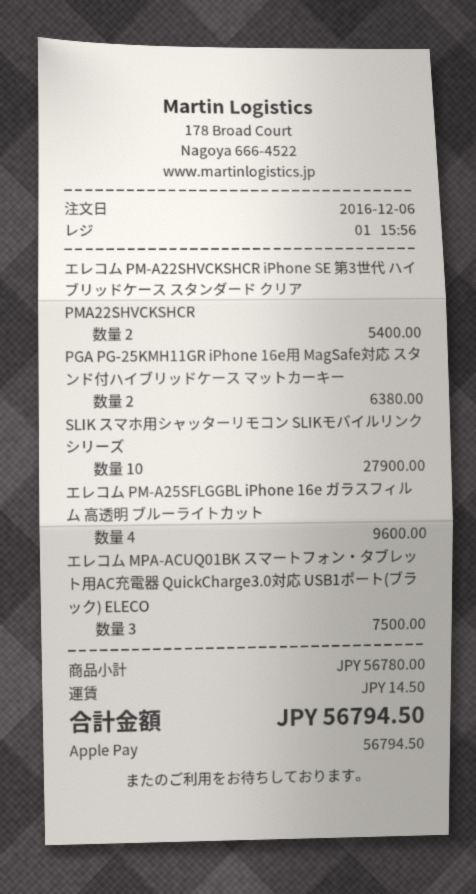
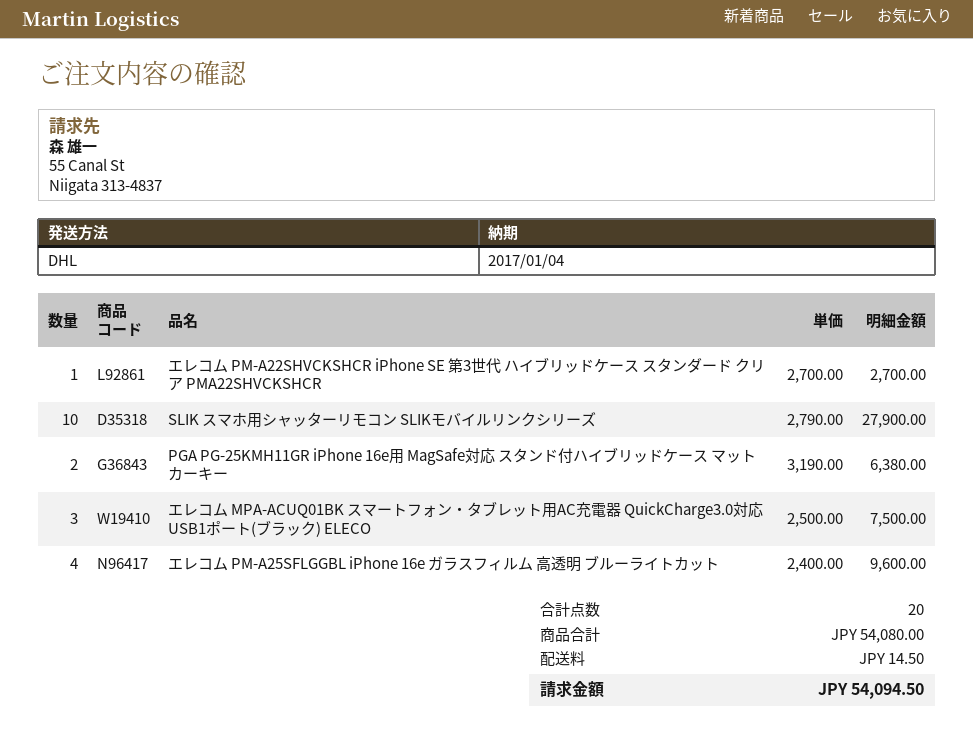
エレコム PM-A22SHVCKSHCR iPhone SE 第3世代 ハイブリッドケース スタンダード クリア PMA22SHVCKSHCR: 2 for 5400.00 -> 1 for 2700.00
subtotal: 56780.00 -> 54080.00
total: 56794.50 -> 54094.50

